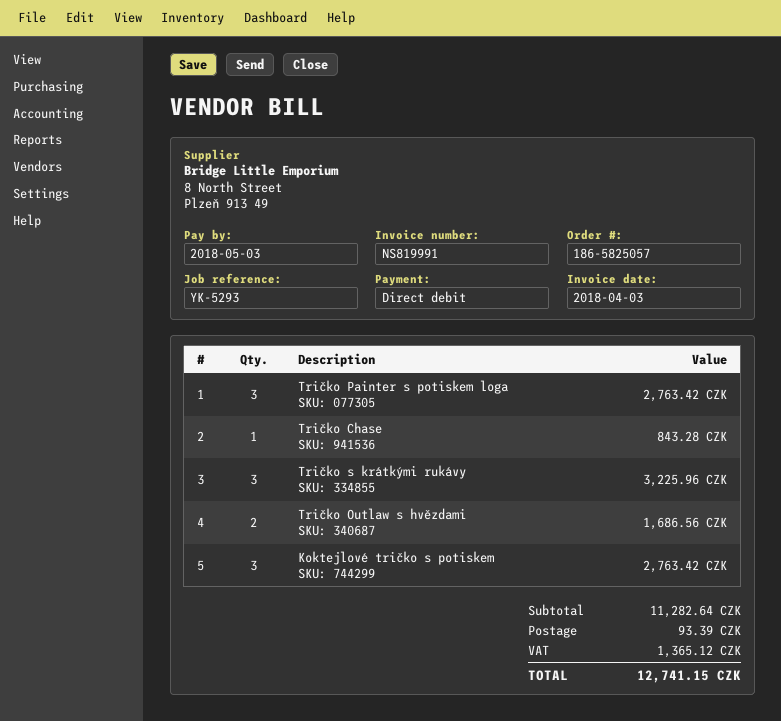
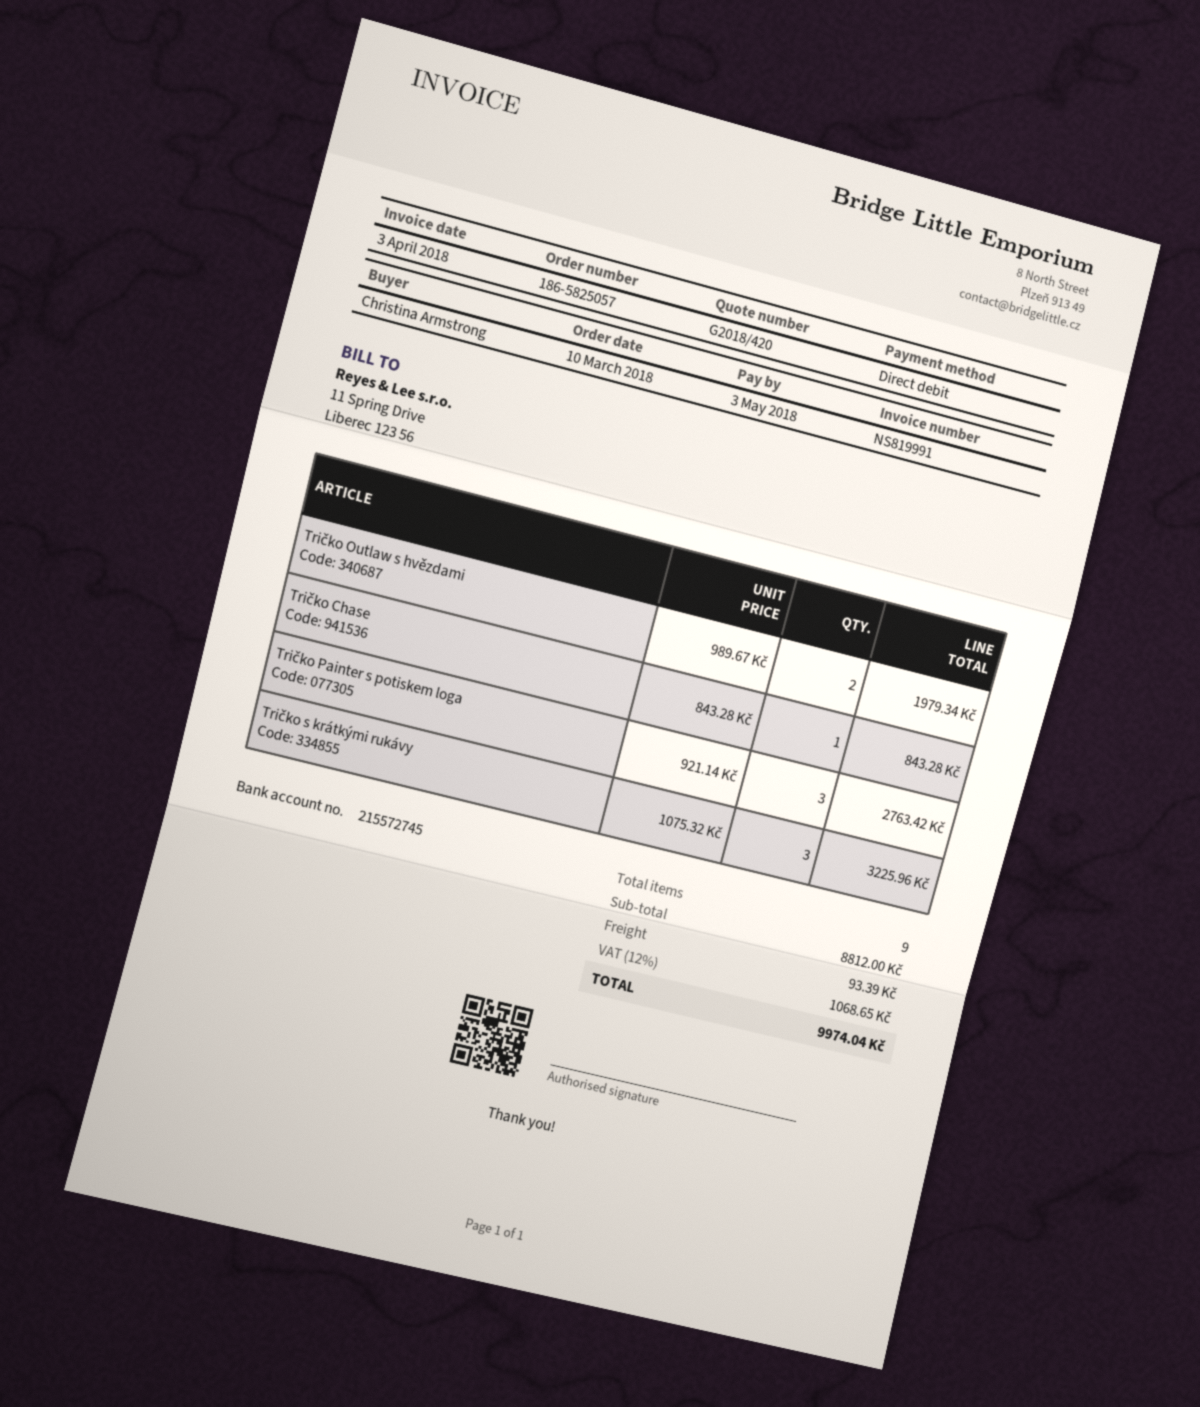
Tričko Outlaw s hvězdami: 2 for 1686.56 -> 2 for 1979.34
Koktejlové tričko s potiskem: 3 for 2763.42 -> none
subtotal: 11282.64 -> 8812.00
tax: 1365.12 -> 1068.65
total: 12741.15 -> 9974.04

